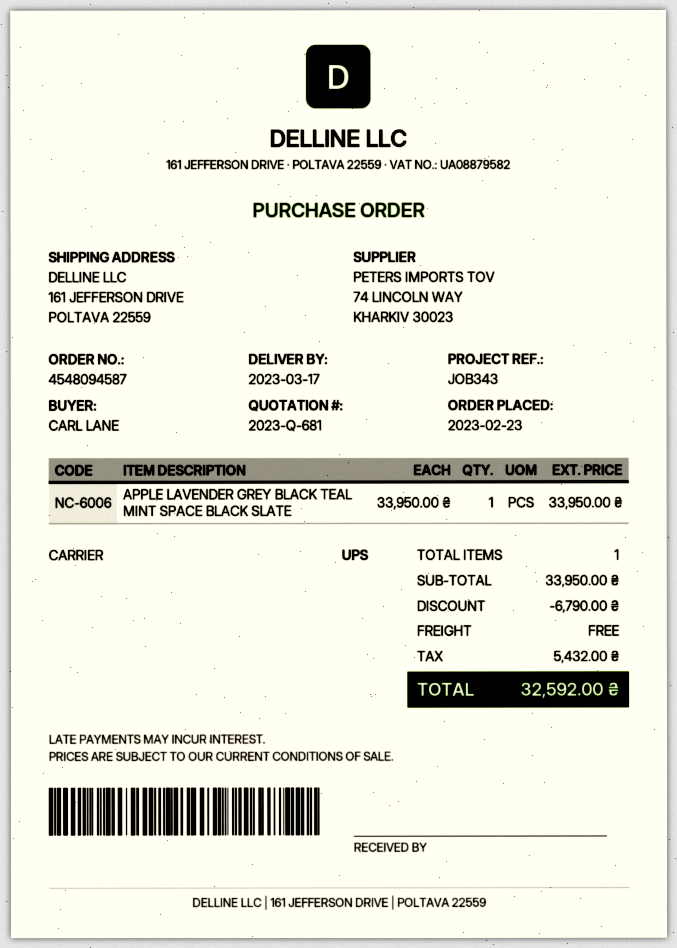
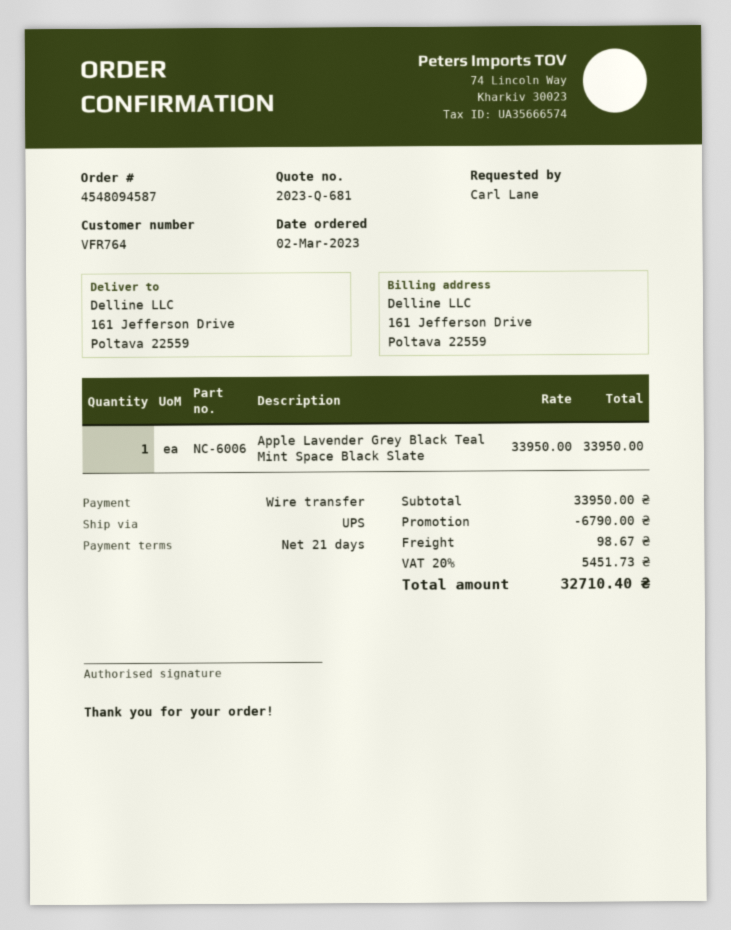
order date: 2023-02-23 -> 2023-03-02
shipping: 0.00 -> 98.67
tax: 5432.00 -> 5451.73
total: 32592.00 -> 32710.40

